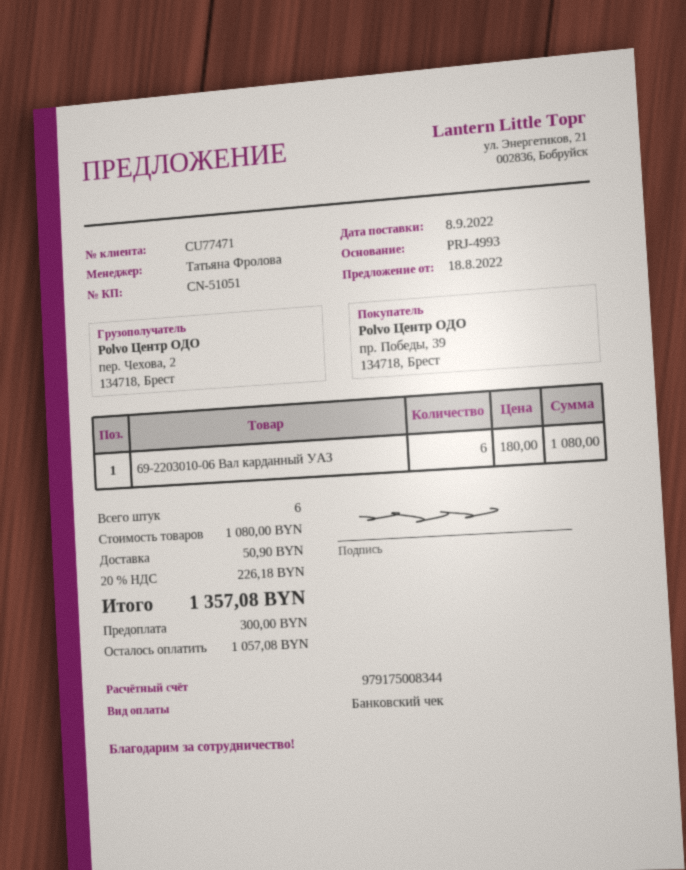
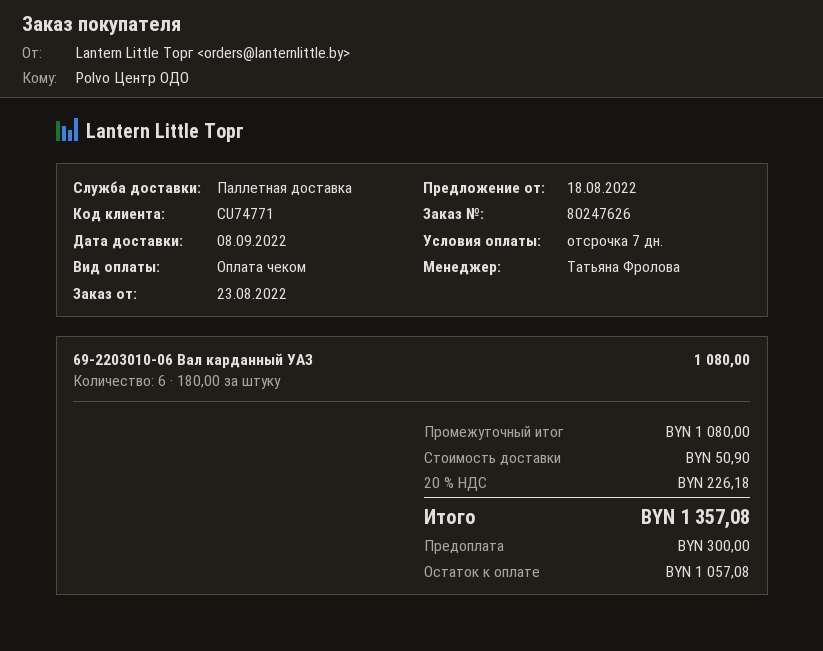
customer number: CU77471 -> CU74771

